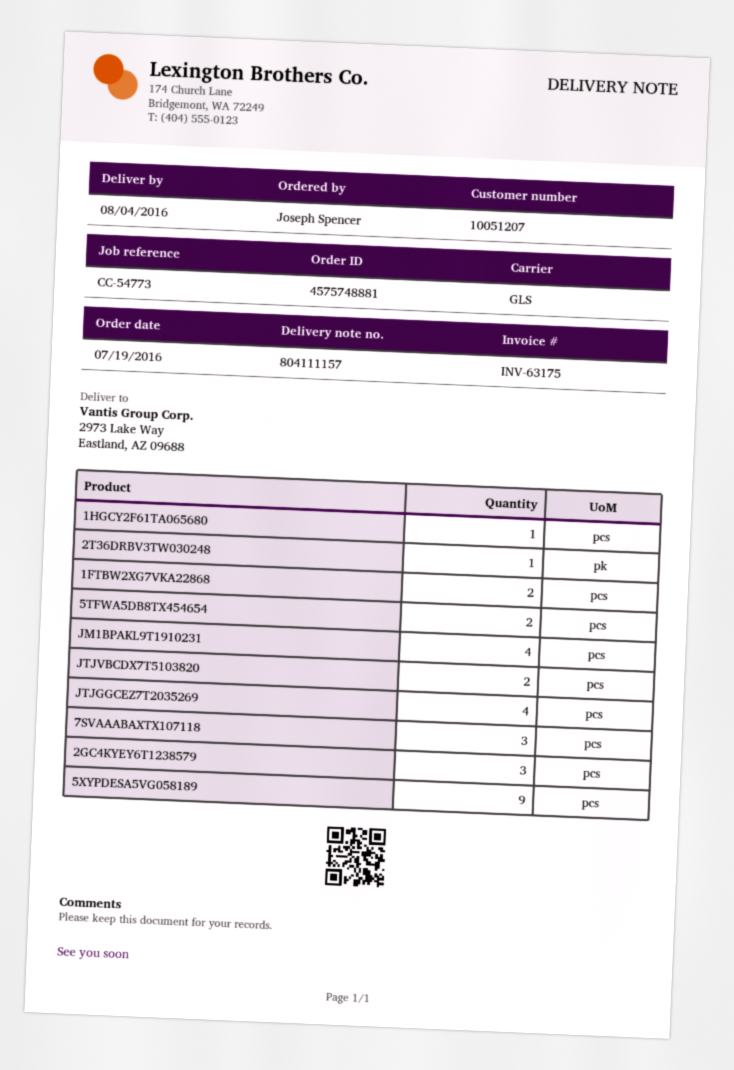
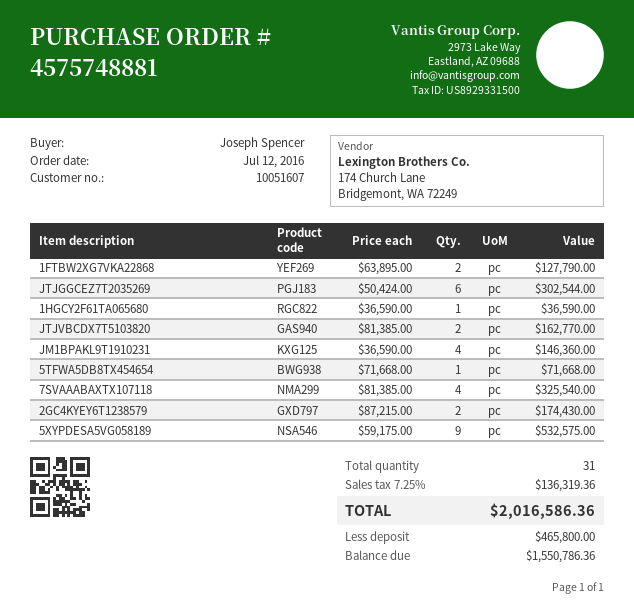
order date: 2016-07-19 -> 2016-07-12
customer number: 10051207 -> 10051607
2T36DRBV3TW030248: 1 -> none
5TFWA5DB8TX454654: 2 -> 1
JTJGGCEZ7T2035269: 4 -> 6
7SVAAABAXTX107118: 3 -> 4
2GC4KYEY6T1238579: 3 -> 2

